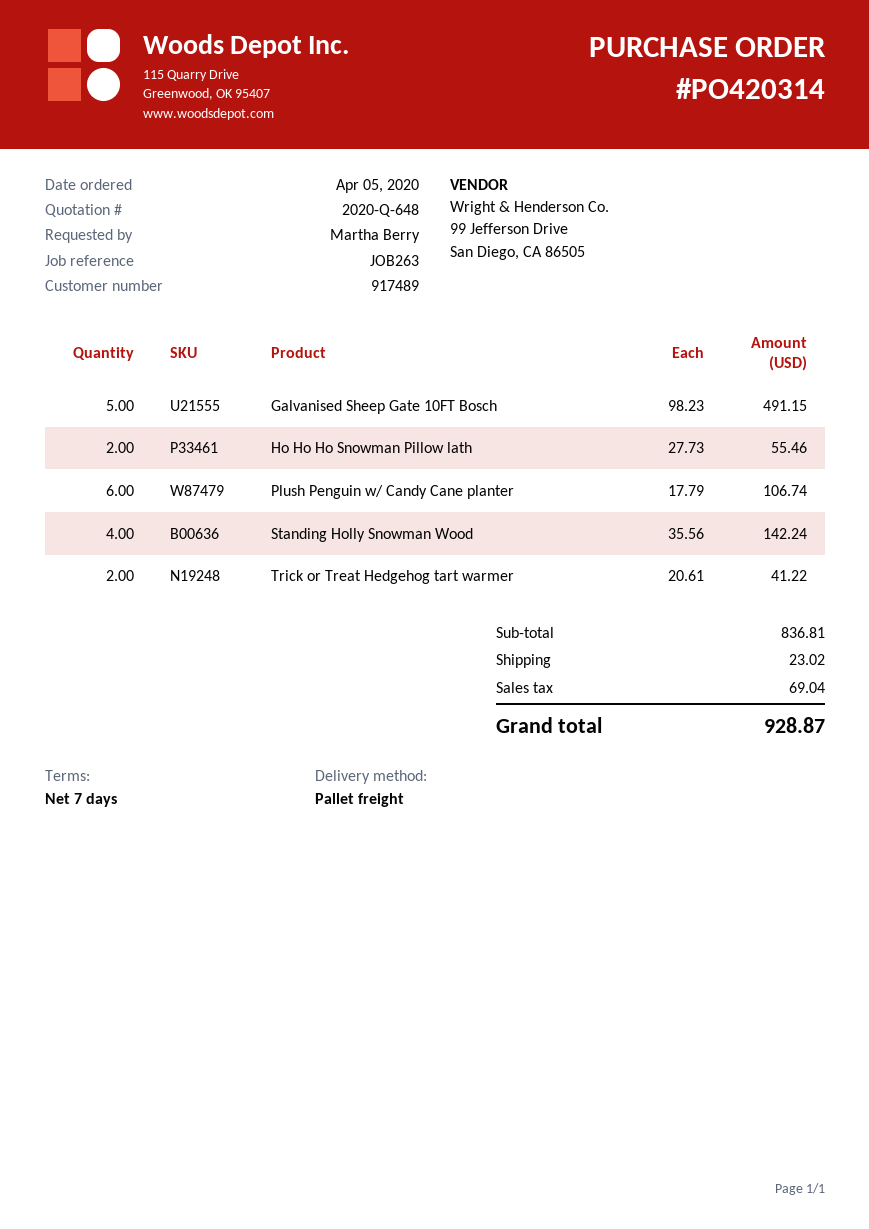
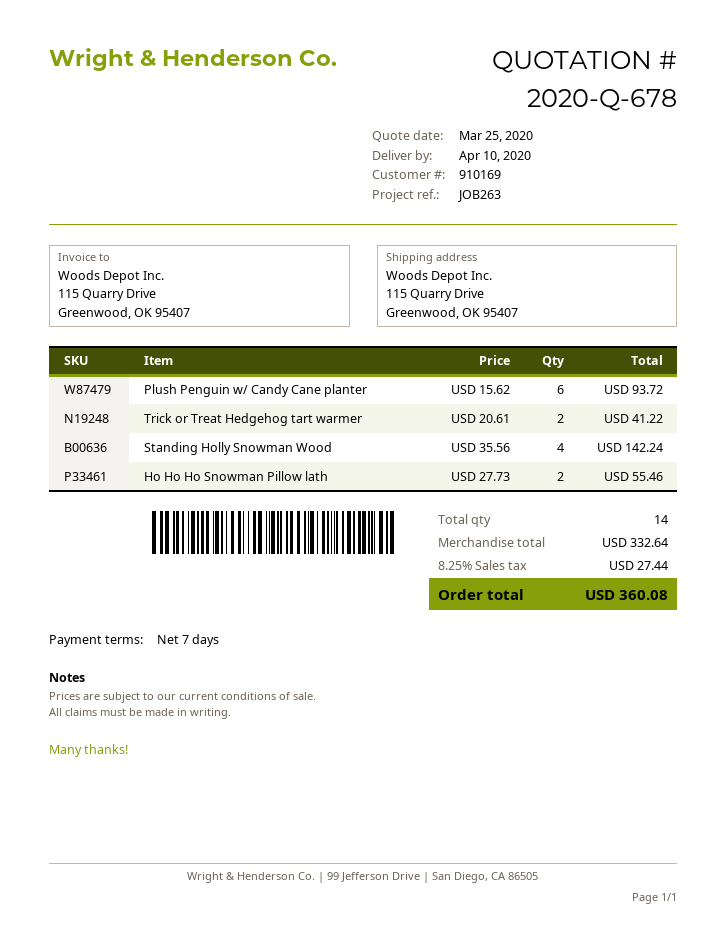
quote number: 2020-Q-648 -> 2020-Q-678
customer number: 917489 -> 910169
Galvanised Sheep Gate 10FT Bosch: 5 x 98.23 = 491.15 -> none
Plush Penguin w/ Candy Cane planter: 6 x 17.79 = 106.74 -> 6 x 15.62 = 93.72
subtotal: 836.81 -> 332.64
shipping: 23.02 -> none
tax: 69.04 -> 27.44
total: 928.87 -> 360.08

